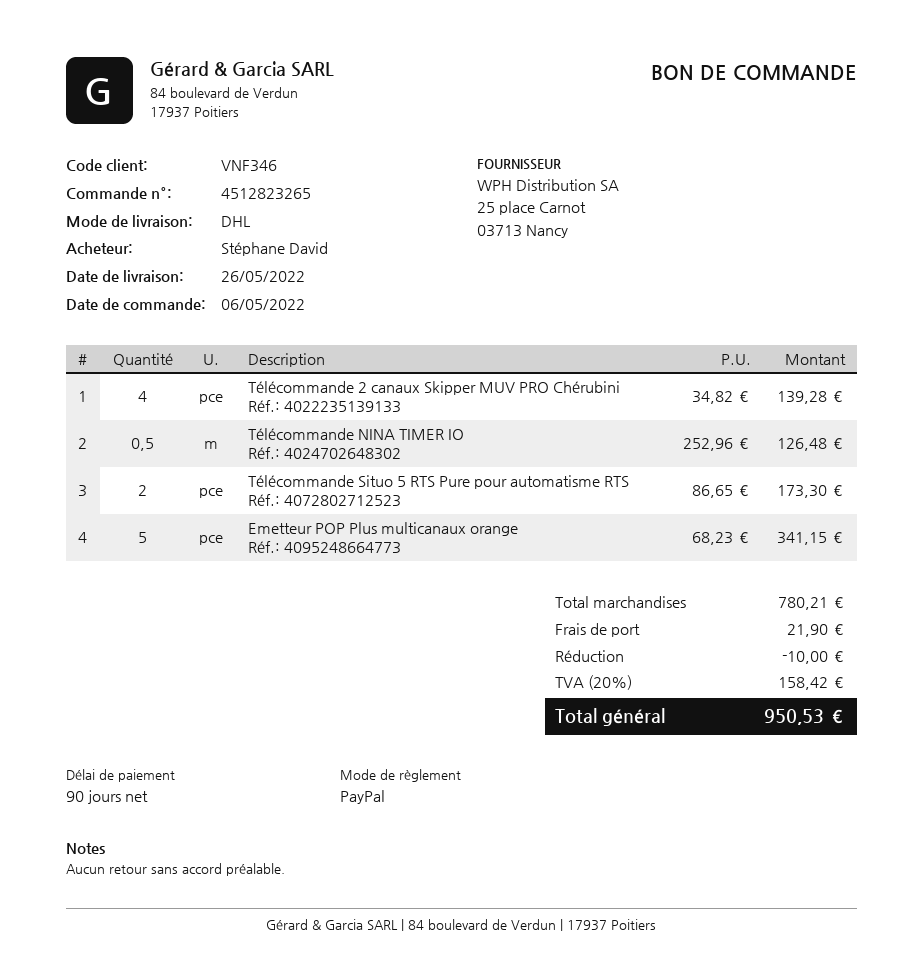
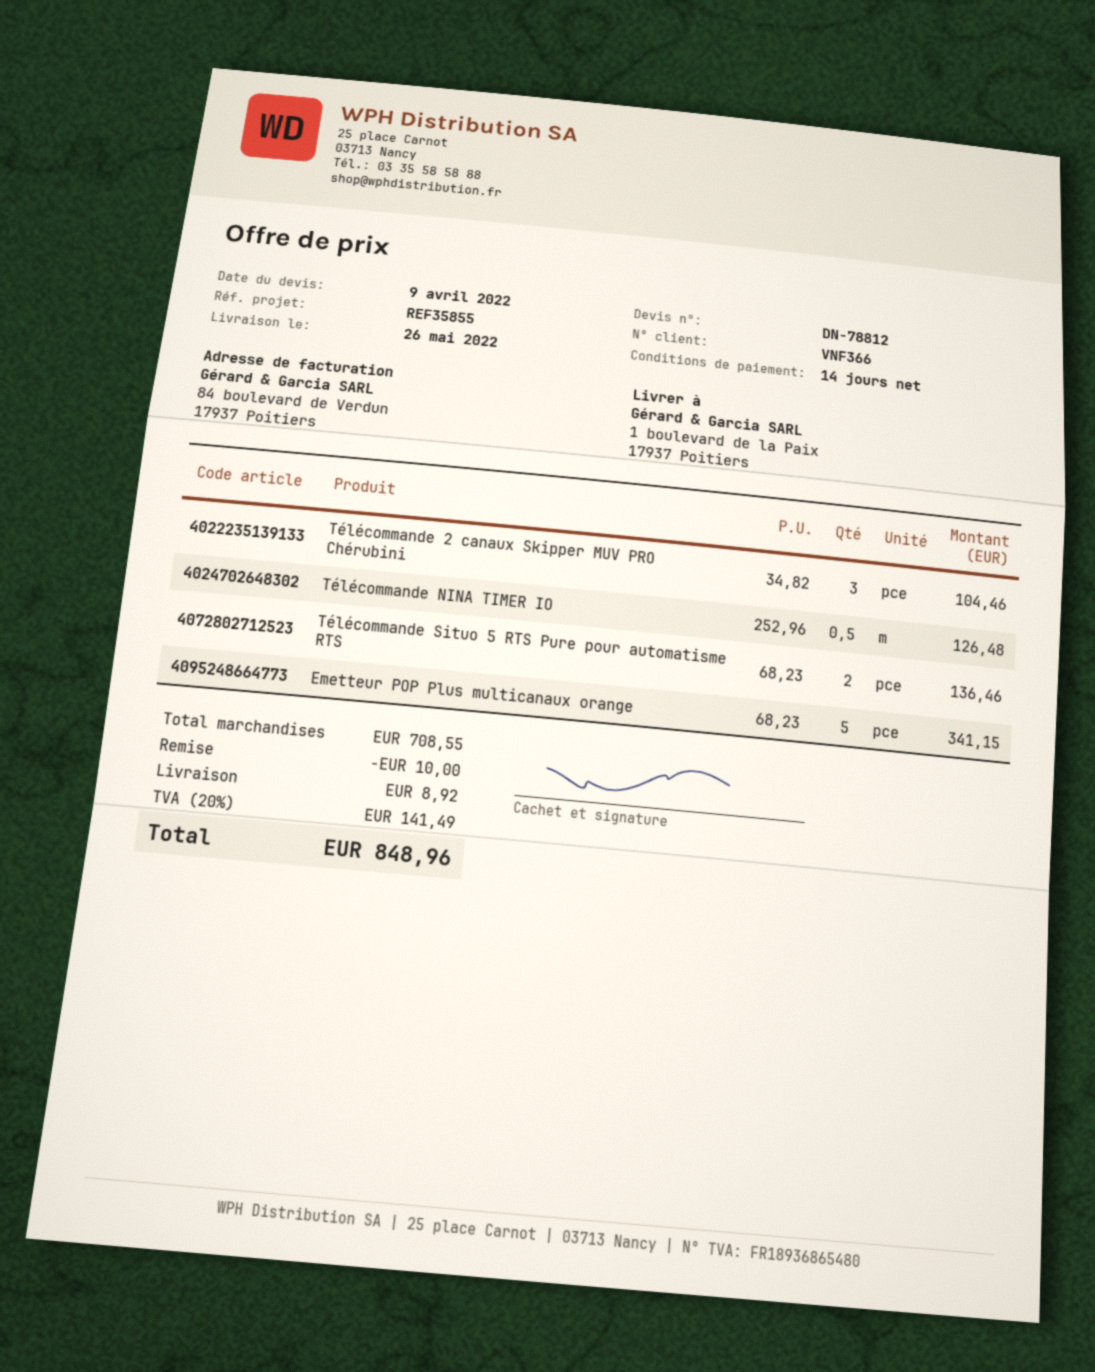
payment terms: 90 days -> 14 days
customer number: VNF346 -> VNF366
Télécommande 2 canaux Skipper MUV PRO Chérubini: 4 x 34.82 = 139.28 -> 3 x 34.82 = 104.46
Télécommande Situo 5 RTS Pure pour automatisme RTS: 2 x 86.65 = 173.30 -> 2 x 68.23 = 136.46
subtotal: 780.21 -> 708.55
shipping: 21.90 -> 8.92
tax: 20% = 158.42 -> 20% = 141.49
total: 950.53 -> 848.96

